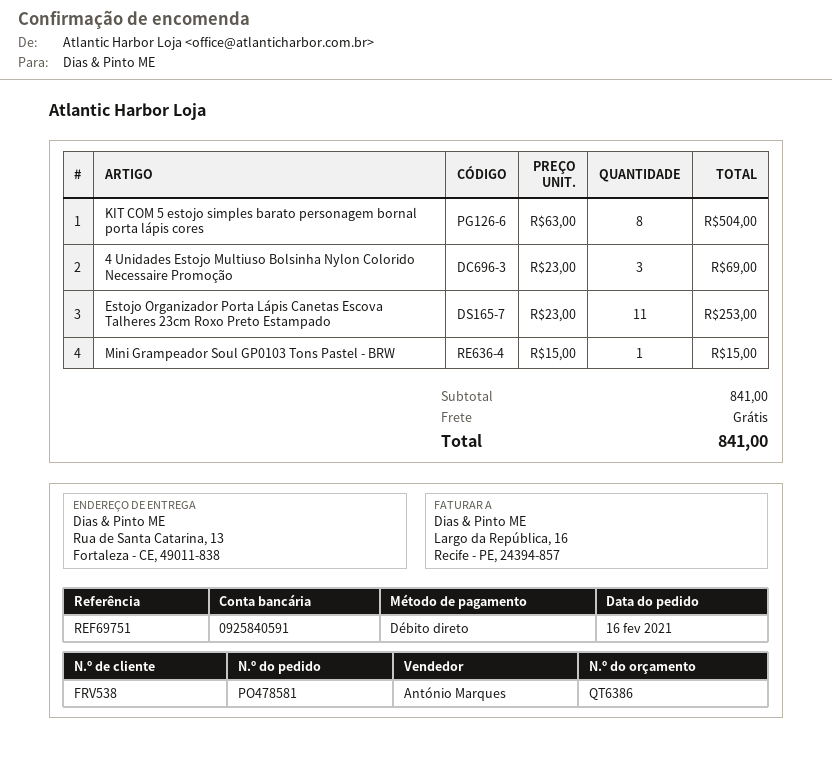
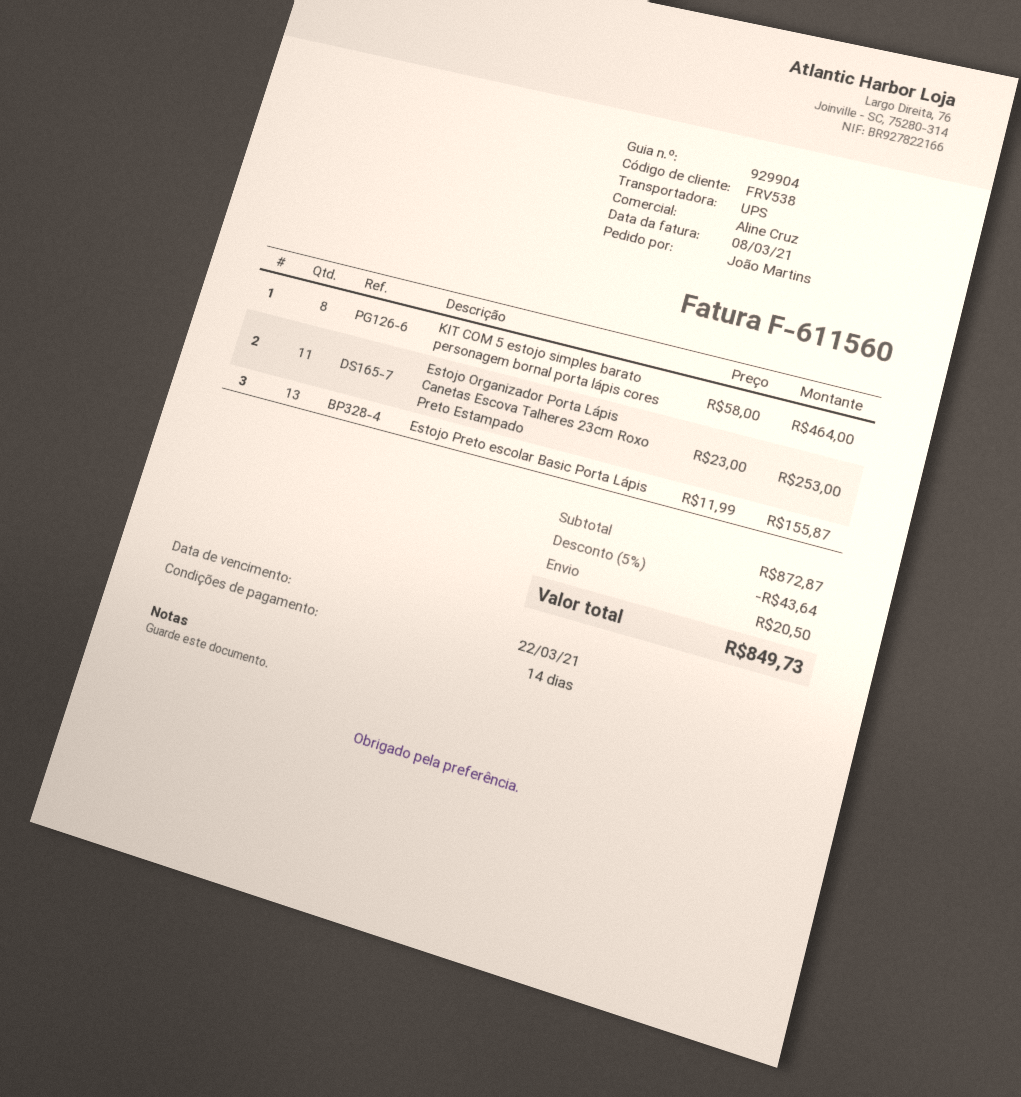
sales rep: António Marques -> Aline Cruz
KIT COM 5 estojo simples barato personagem bornal porta lápis cores: 8 x 63.00 = 504.00 -> 8 x 58.00 = 464.00
4 Unidades Estojo Multiuso Bolsinha Nylon Colorido Necessaire Promoção: 3 x 23.00 = 69.00 -> none
Mini Grampeador Soul GP0103 Tons Pastel - BRW: 1 x 15.00 = 15.00 -> none
Estojo Preto escolar Basic Porta Lápis: none -> 13 x 11.99 = 155.87
subtotal: 841.00 -> 872.87
discount: none -> 5% = 43.64
shipping: 0.00 -> 20.50
total: 841.00 -> 849.73

